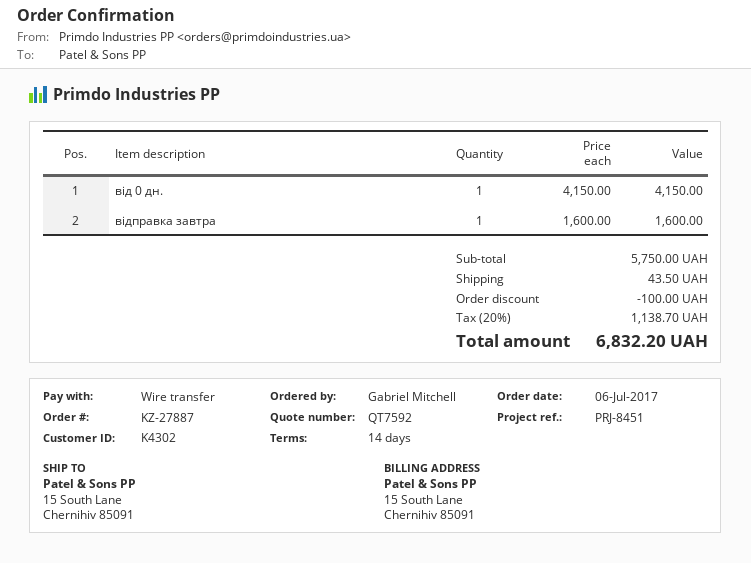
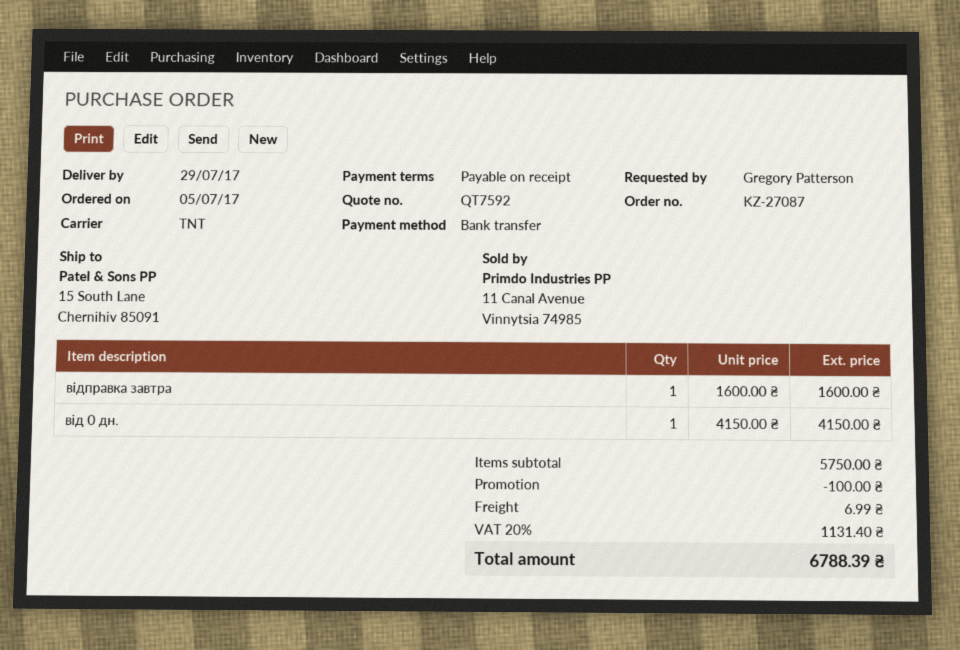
order number: KZ-27887 -> KZ-27087
order date: 2017-07-06 -> 2017-07-05
payment terms: 14 days -> on receipt
ordered by: Gabriel Mitchell -> Gregory Patterson
shipping: 43.50 -> 6.99
tax: 20% = 1138.70 -> 20% = 1131.40
total: 6832.20 -> 6788.39

